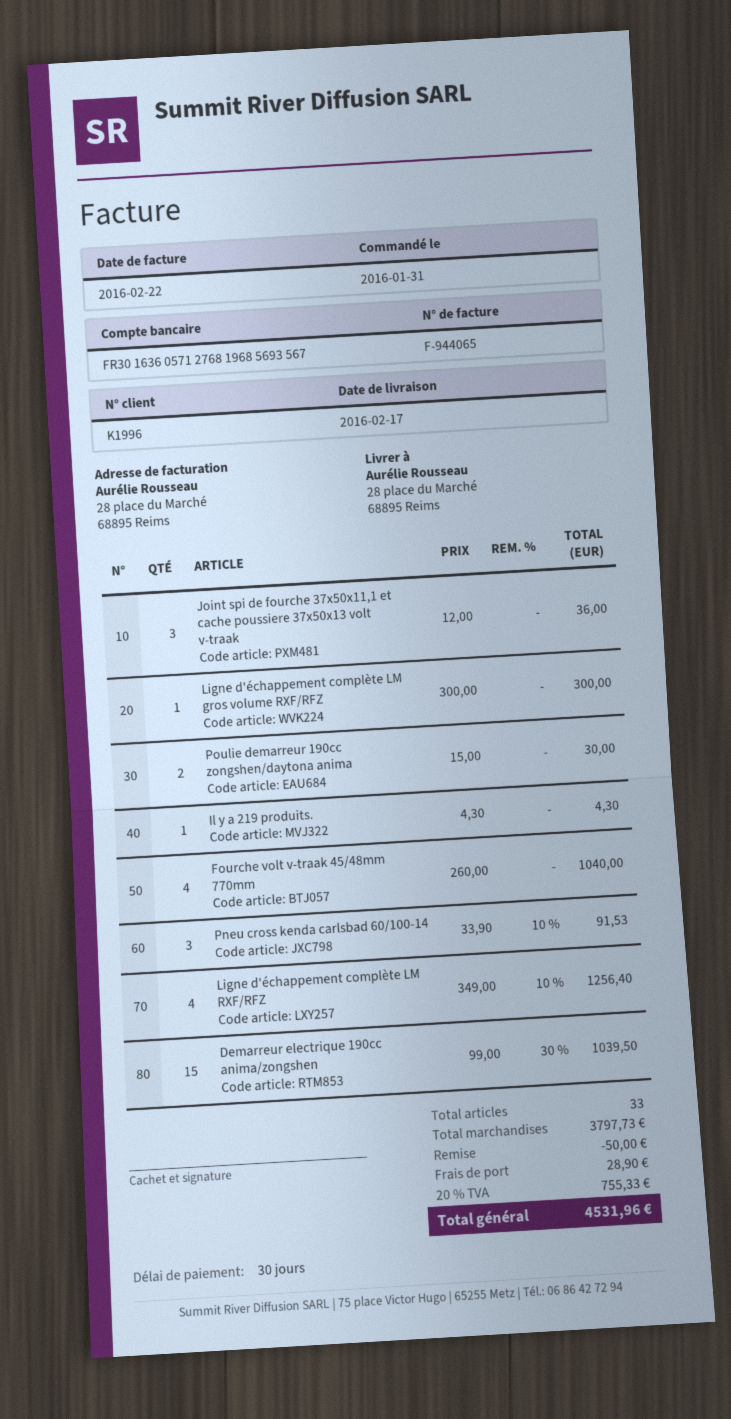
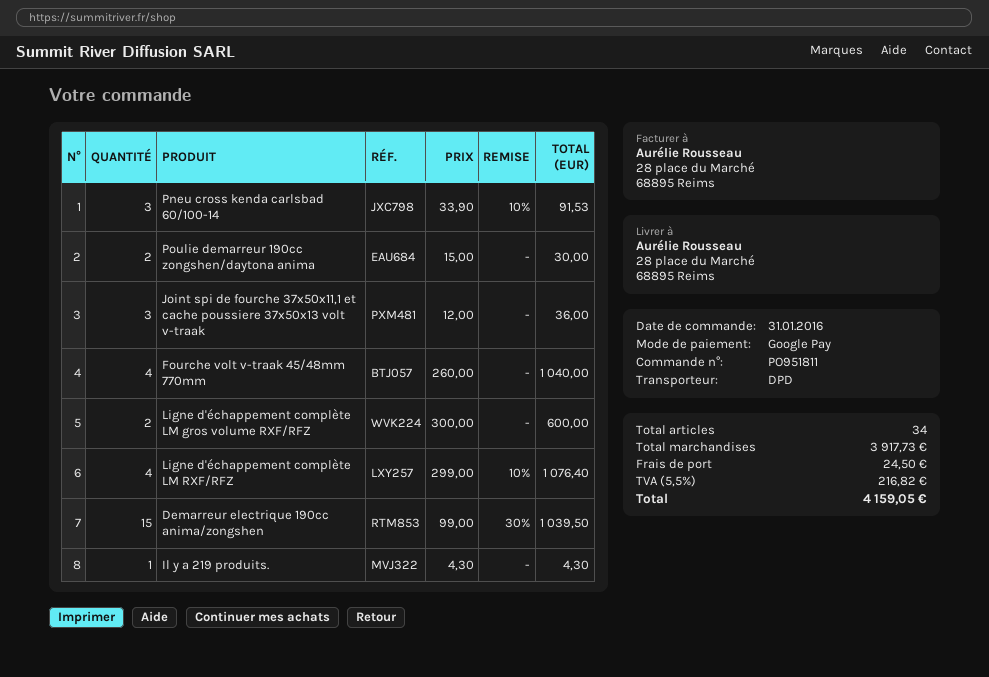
Ligne d'échappement complète LM gros volume RXF/RFZ: 1 x 300.00 = 300.00 -> 2 x 300.00 = 600.00
Ligne d'échappement complète LM RXF/RFZ: 4 x 349.00 - 10% = 1256.40 -> 4 x 299.00 - 10% = 1076.40
total quantity: 33 -> 34
subtotal: 3797.73 -> 3917.73
discount: 50.00 -> none
shipping: 28.90 -> 24.50
tax: 20% = 755.33 -> 5.5% = 216.82
total: 4531.96 -> 4159.05

